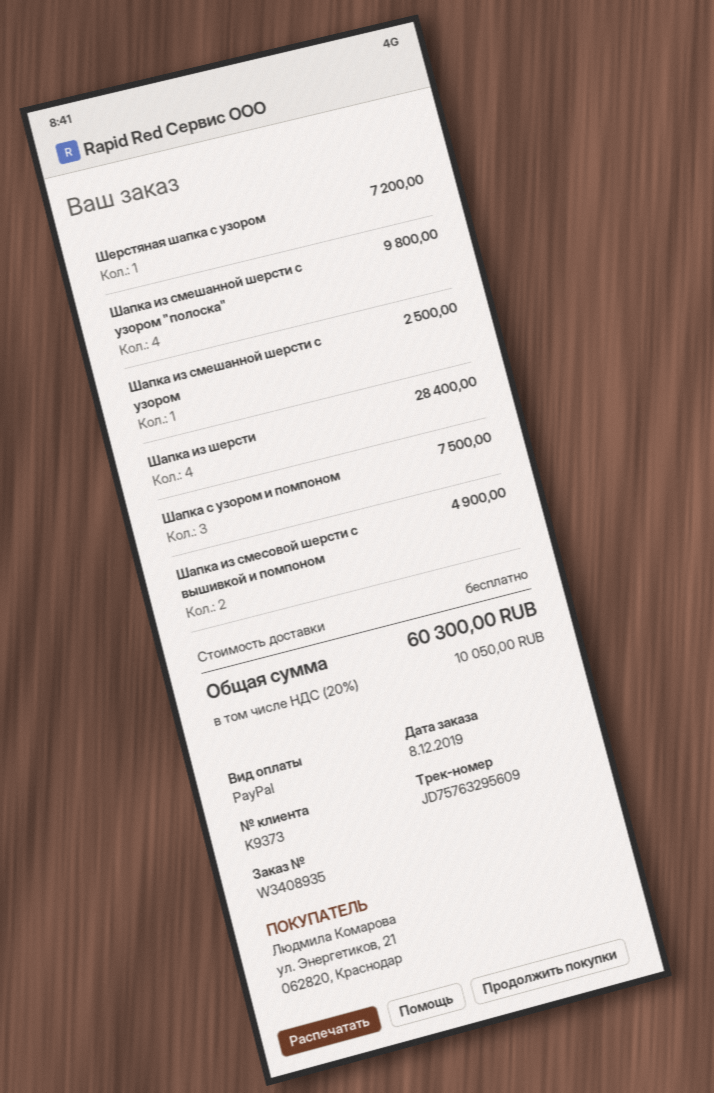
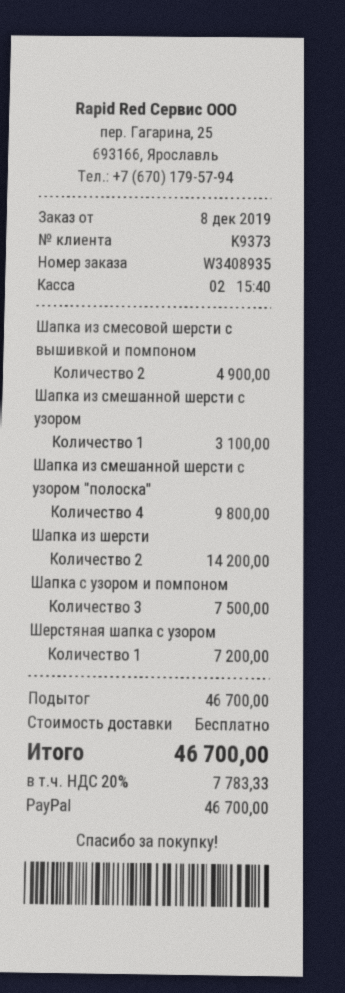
Шапка из смешанной шерсти с узором: 1 for 2500.00 -> 1 for 3100.00
Шапка из шерсти: 4 for 28400.00 -> 2 for 14200.00
tax: 20% = 10050.00 -> 20% = 7783.33
total: 60300.00 -> 46700.00

